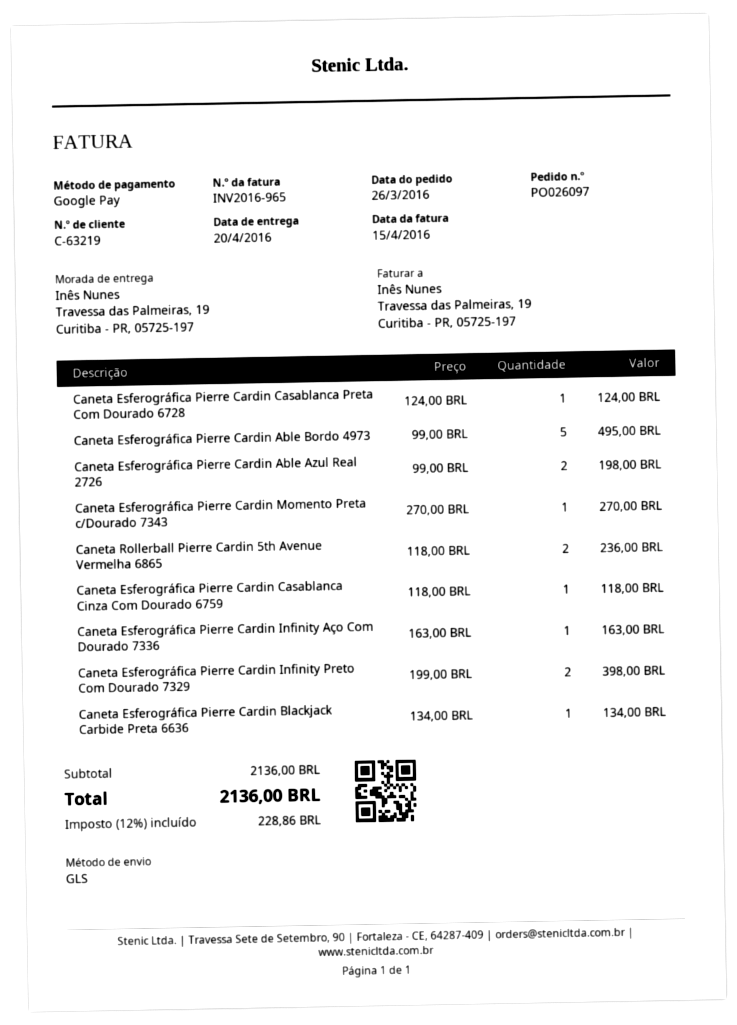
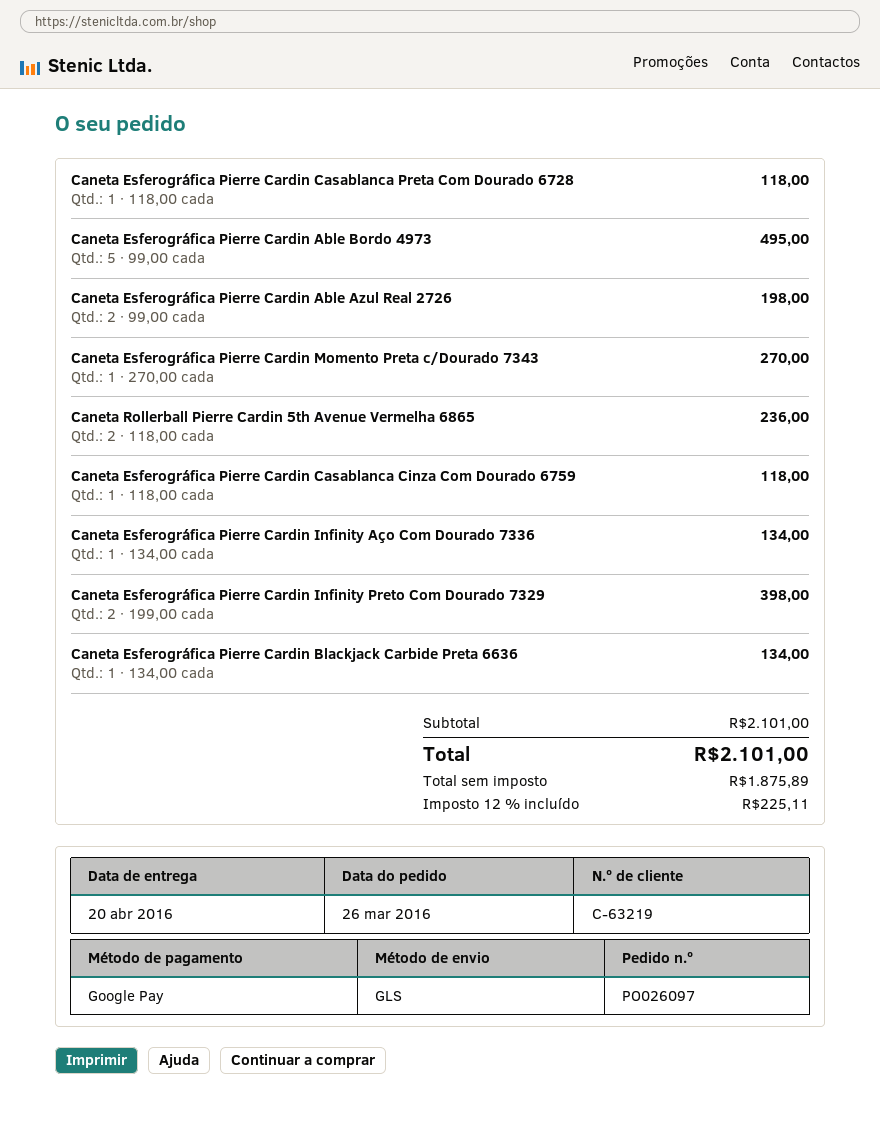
Caneta Esferográfica Pierre Cardin Casablanca Preta Com Dourado 6728: 1 x 124.00 = 124.00 -> 1 x 118.00 = 118.00
Caneta Esferográfica Pierre Cardin Infinity Aço Com Dourado 7336: 1 x 163.00 = 163.00 -> 1 x 134.00 = 134.00
subtotal: 2136.00 -> 2101.00
tax: 12% = 228.86 -> 12% = 225.11
total: 2136.00 -> 2101.00

